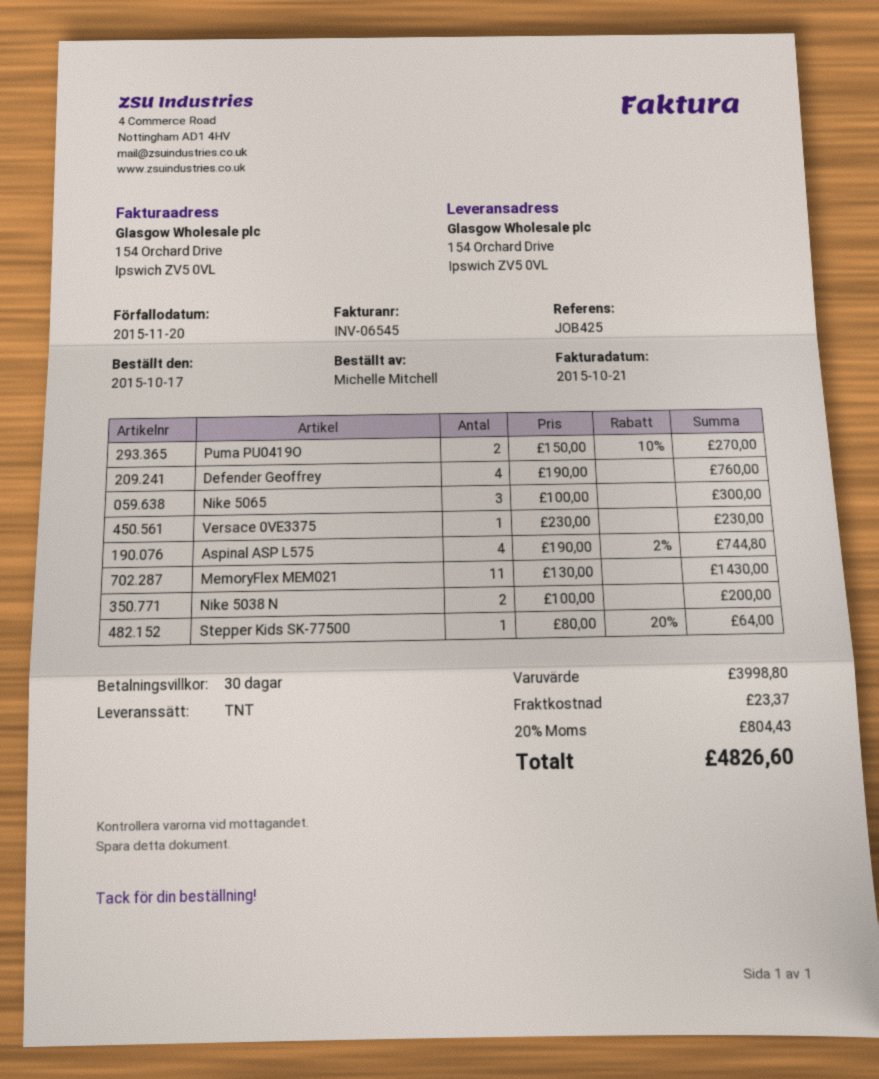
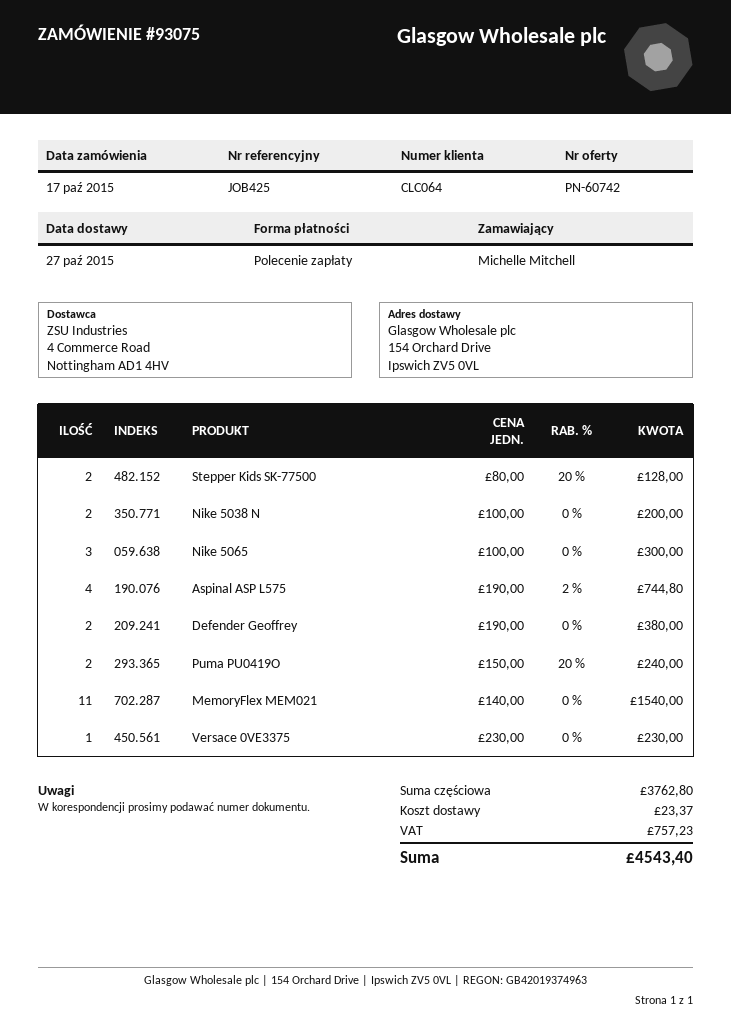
Puma PU0419O: 2 x 150.00 - 10% = 270.00 -> 2 x 150.00 - 20% = 240.00
Defender Geoffrey: 4 x 190.00 = 760.00 -> 2 x 190.00 = 380.00
MemoryFlex MEM021: 11 x 130.00 = 1430.00 -> 11 x 140.00 = 1540.00
Stepper Kids SK-77500: 1 x 80.00 - 20% = 64.00 -> 2 x 80.00 - 20% = 128.00
subtotal: 3998.80 -> 3762.80
tax: 804.43 -> 757.23
total: 4826.60 -> 4543.40

